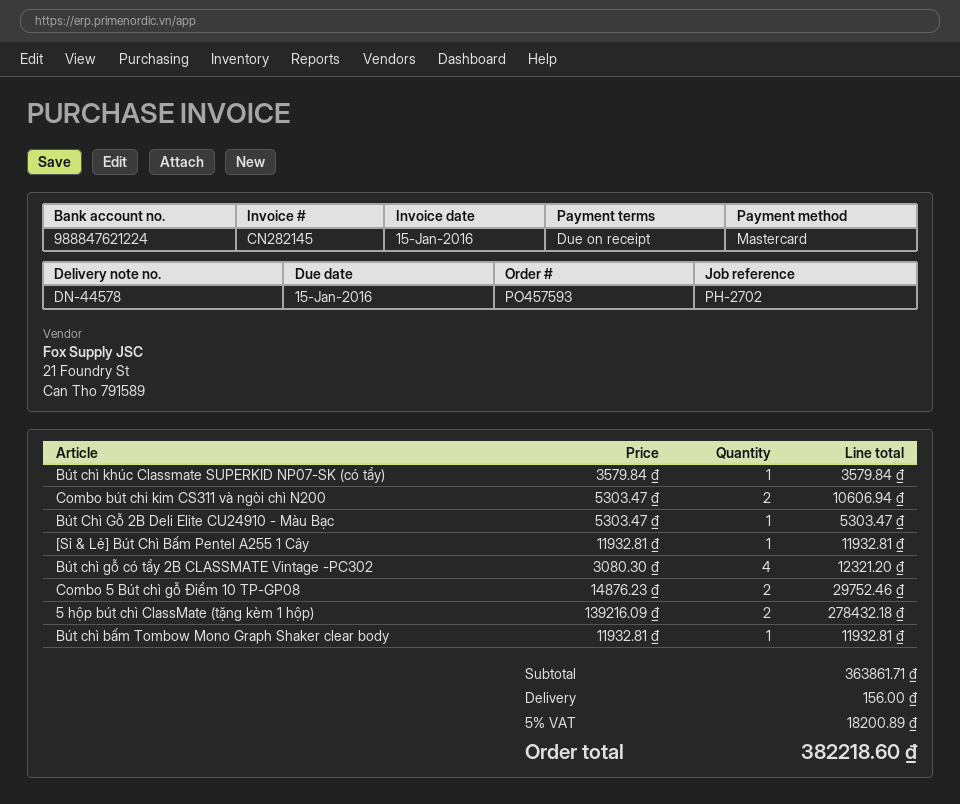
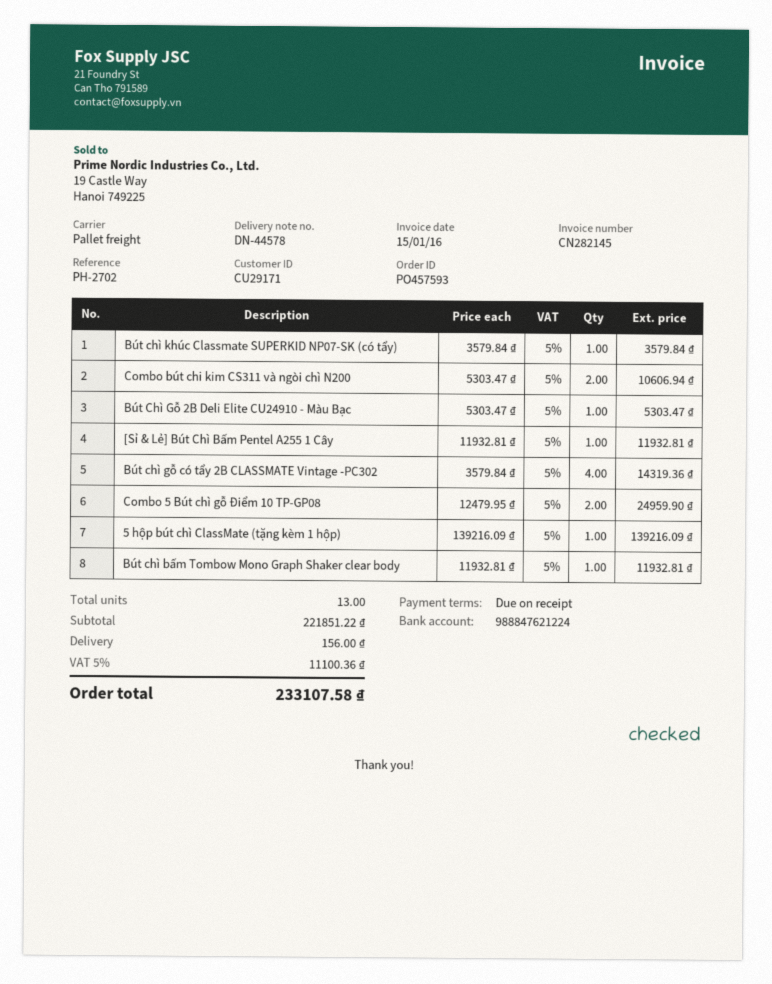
Bút chì gỗ có tẩy 2B CLASSMATE Vintage -PC302: 4 x 3080.30 = 12321.20 -> 4 x 3579.84 = 14319.36
Combo 5 Bút chì gỗ Điểm 10 TP-GP08: 2 x 14876.23 = 29752.46 -> 2 x 12479.95 = 24959.90
5 hộp bút chì ClassMate (tặng kèm 1 hộp): 2 x 139216.09 = 278432.18 -> 1 x 139216.09 = 139216.09
subtotal: 363861.71 -> 221851.22
tax: 5% = 18200.89 -> 5% = 11100.36
total: 382218.60 -> 233107.58

